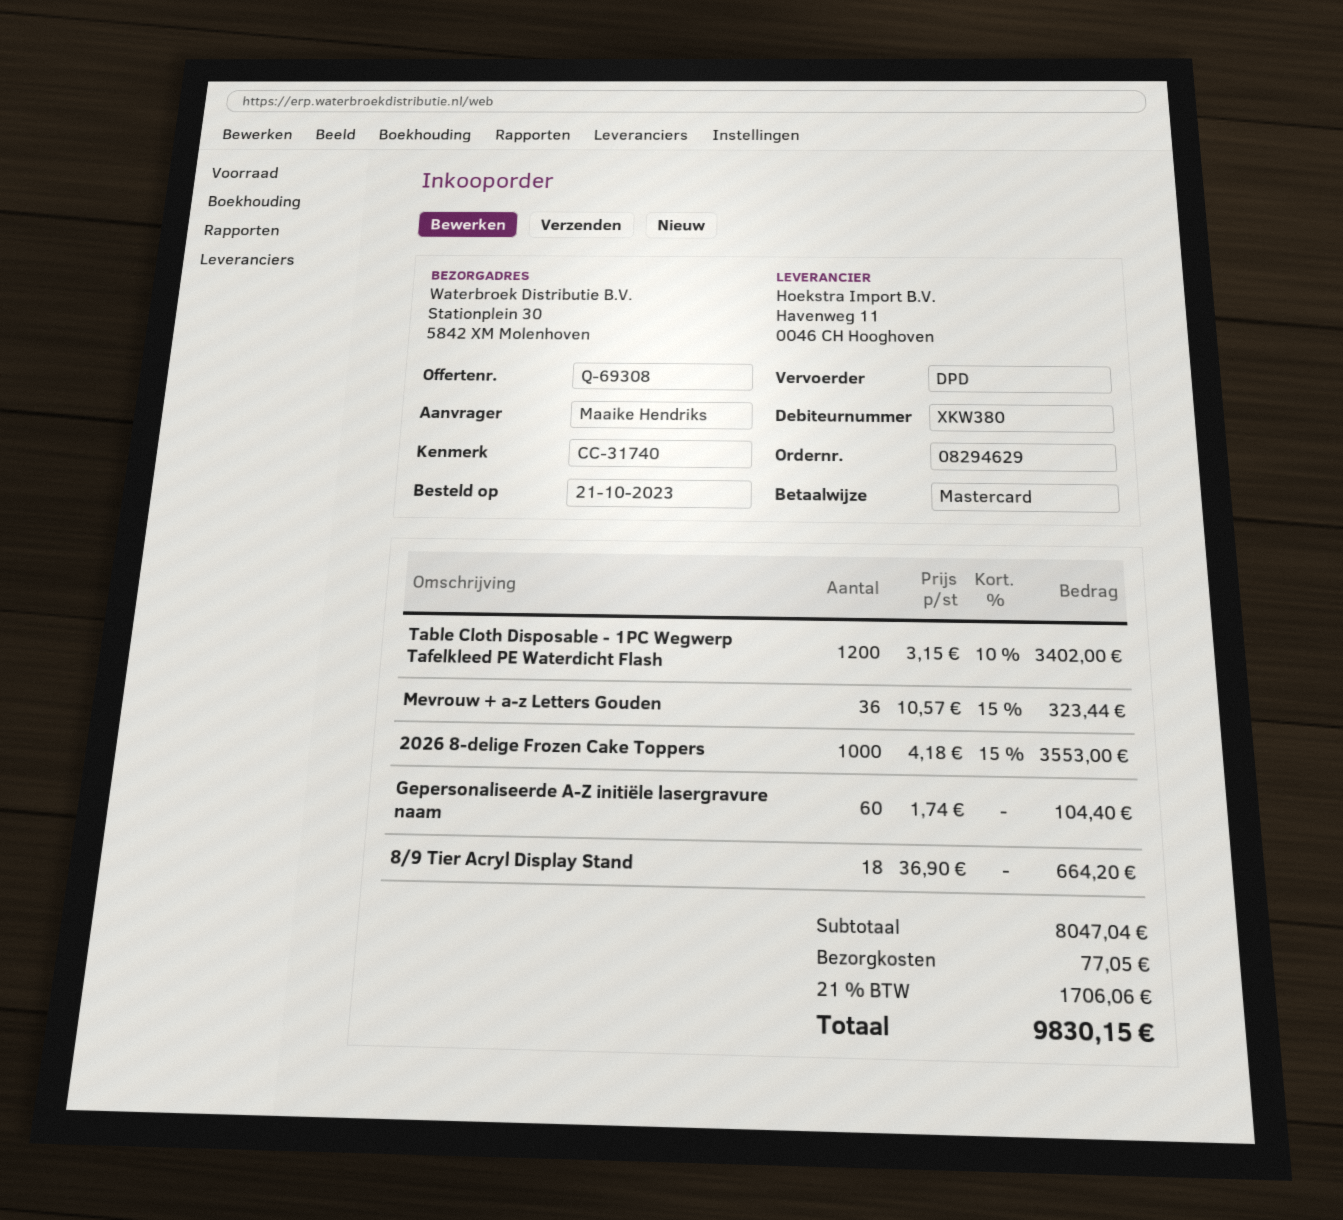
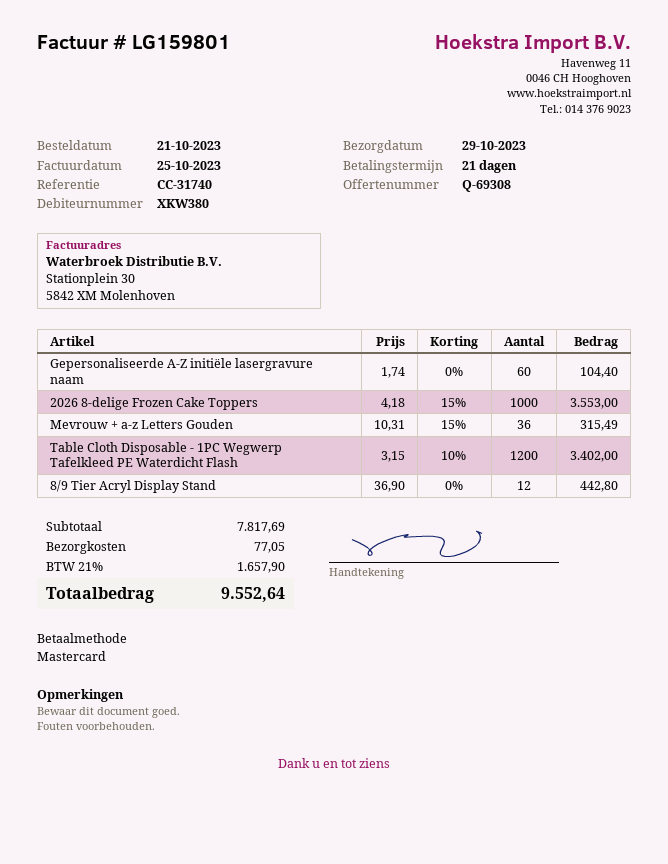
Mevrouw + a-z Letters Gouden: 36 x 10.57 - 15% = 323.44 -> 36 x 10.31 - 15% = 315.49
8/9 Tier Acryl Display Stand: 18 x 36.90 = 664.20 -> 12 x 36.90 = 442.80
subtotal: 8047.04 -> 7817.69
tax: 21% = 1706.06 -> 21% = 1657.90
total: 9830.15 -> 9552.64

